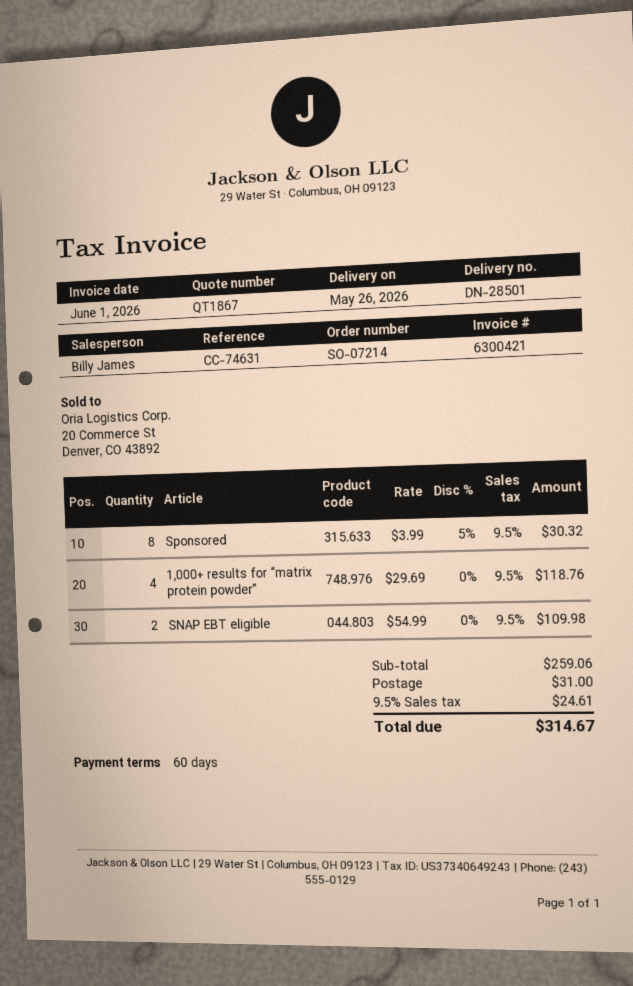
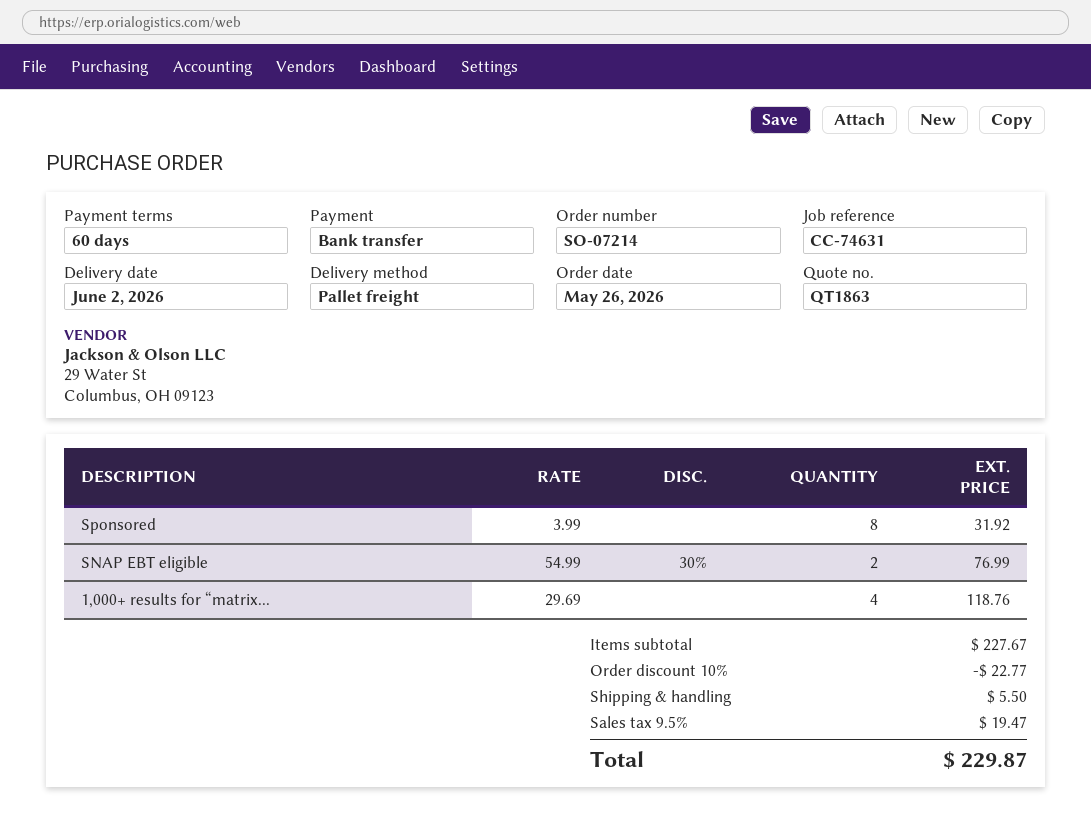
quote number: QT1867 -> QT1863
delivery date: 2026-05-26 -> 2026-06-02
Sponsored: 8 x 3.99 - 5% = 30.32 -> 8 x 3.99 = 31.92
SNAP EBT eligible: 2 x 54.99 = 109.98 -> 2 x 54.99 - 30% = 76.99
subtotal: 259.06 -> 227.67
discount: none -> 10% = 22.77
shipping: 31.00 -> 5.50
tax: 9.5% = 24.61 -> 9.5% = 19.47
total: 314.67 -> 229.87

